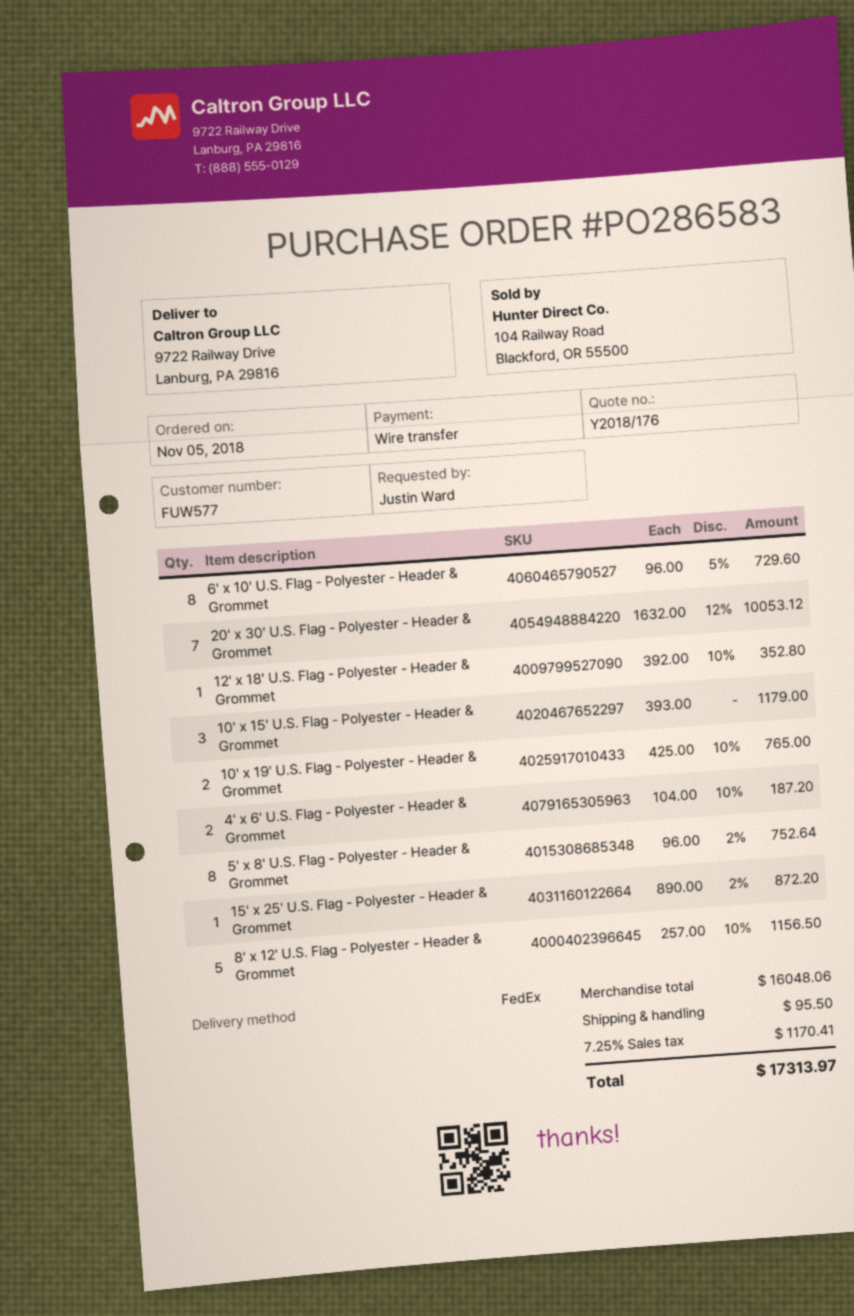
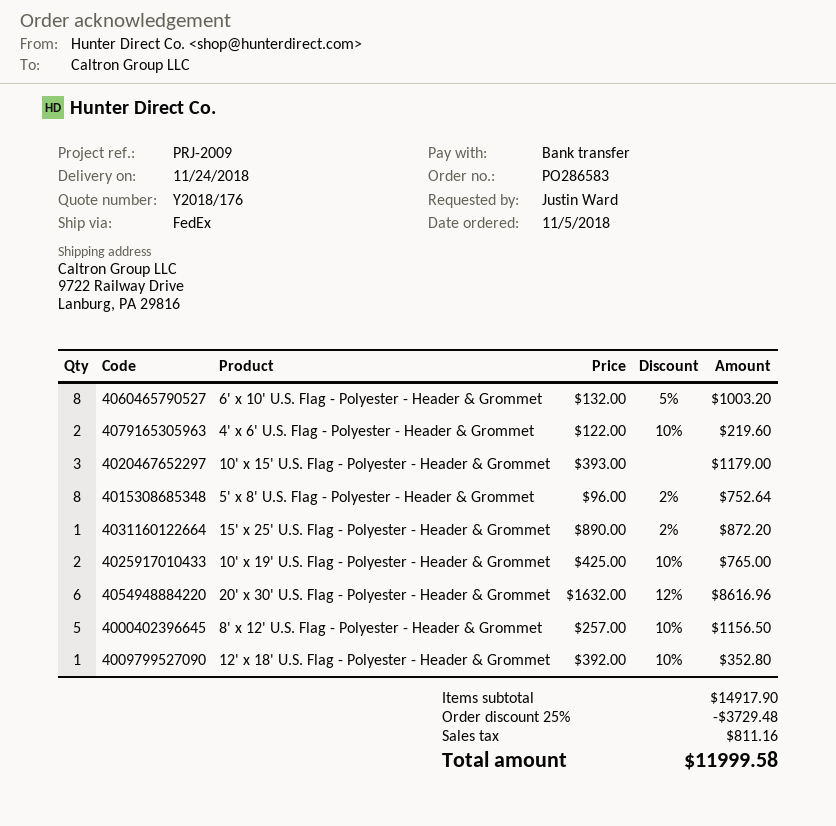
6' x 10' U.S. Flag - Polyester - Header & Grommet: 8 x 96.00 - 5% = 729.60 -> 8 x 132.00 - 5% = 1003.20
20' x 30' U.S. Flag - Polyester - Header & Grommet: 7 x 1632.00 - 12% = 10053.12 -> 6 x 1632.00 - 12% = 8616.96
4' x 6' U.S. Flag - Polyester - Header & Grommet: 2 x 104.00 - 10% = 187.20 -> 2 x 122.00 - 10% = 219.60
subtotal: 16048.06 -> 14917.90
discount: none -> 25% = 3729.48
shipping: 95.50 -> none
tax: 1170.41 -> 811.16
total: 17313.97 -> 11999.58

